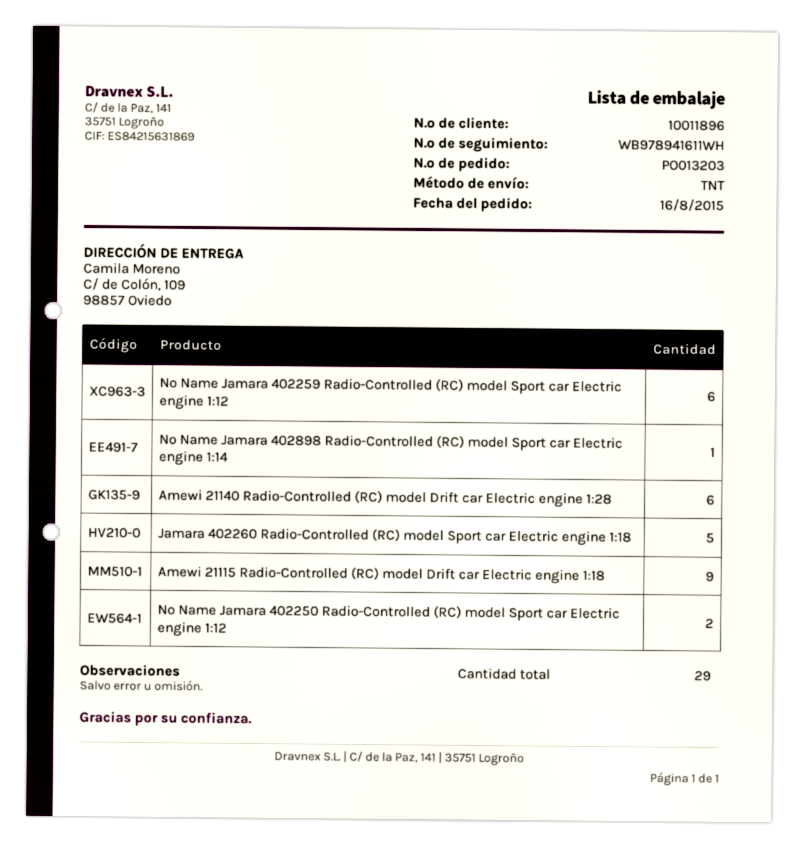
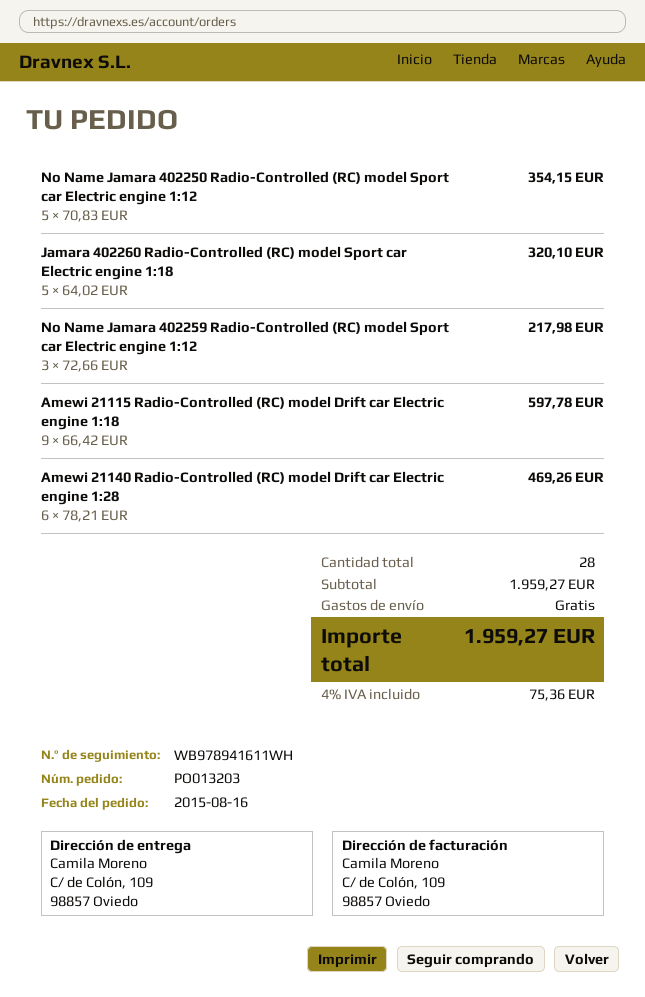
No Name Jamara 402259 Radio-Controlled (RC) model Sport car Electric engine 1:12: 6 -> 3
No Name Jamara 402898 Radio-Controlled (RC) model Sport car Electric engine 1:14: 1 -> none
No Name Jamara 402250 Radio-Controlled (RC) model Sport car Electric engine 1:12: 2 -> 5
total quantity: 29 -> 28

